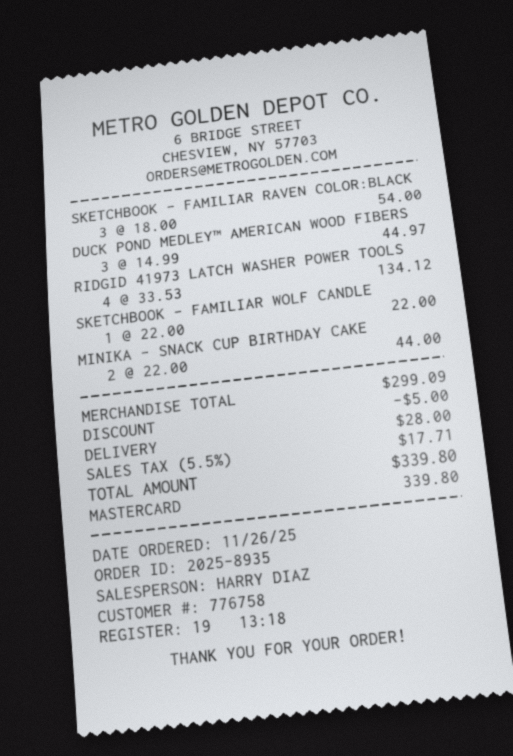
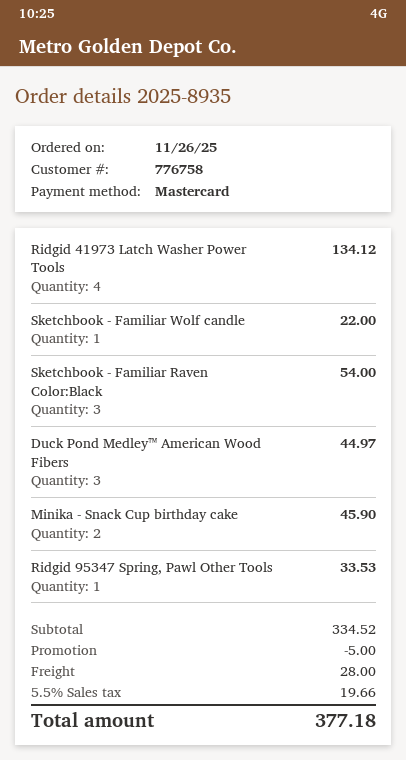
MINIKA - SNACK CUP BIRTHDAY CAKE: 2 for 44.00 -> 2 for 45.90
Ridgid 95347 Spring, Pawl Other Tools: none -> 1 for 33.53
subtotal: 299.09 -> 334.52
tax: 5.5% = 17.71 -> 5.5% = 19.66
total: 339.80 -> 377.18

